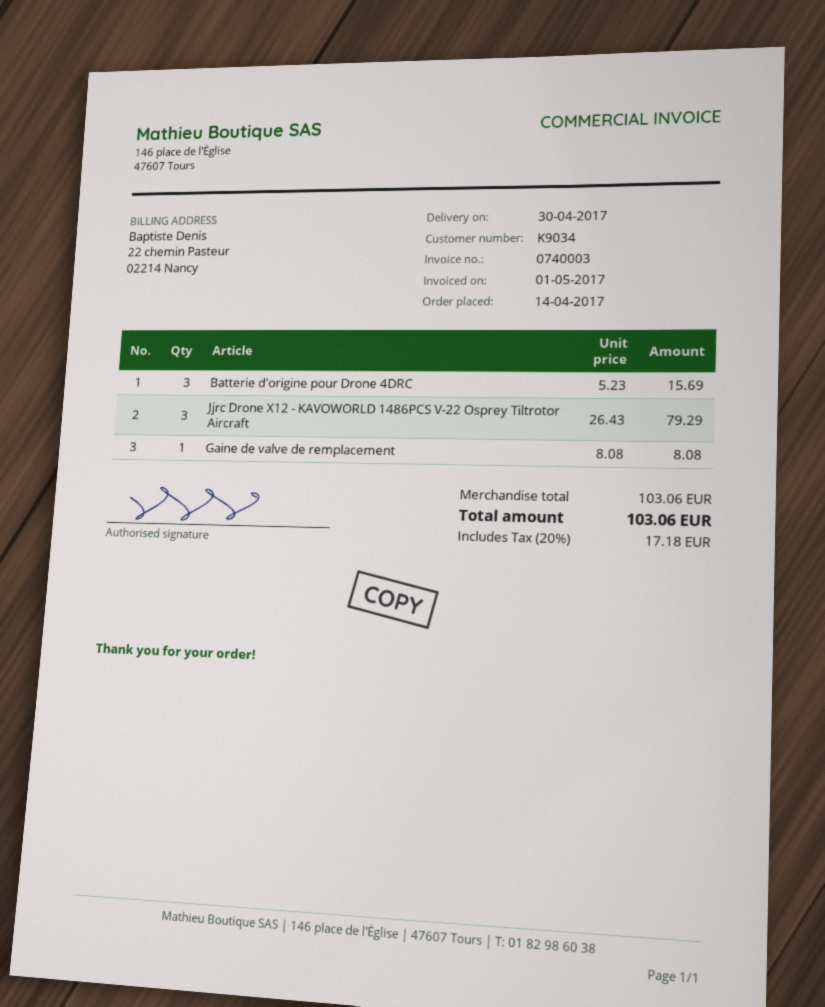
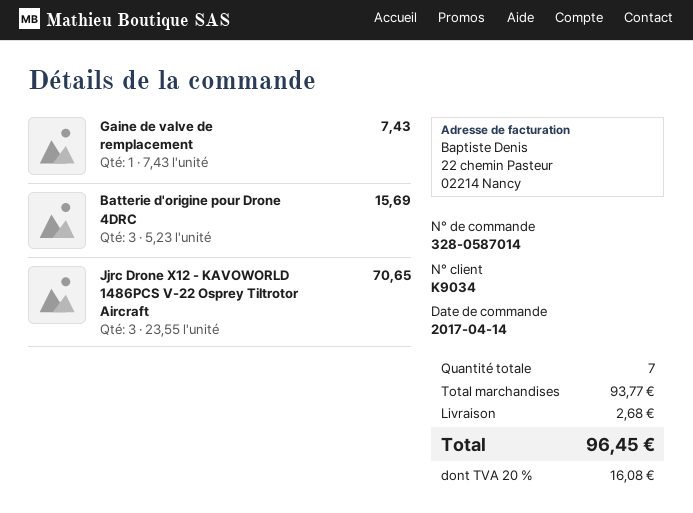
Jjrc Drone X12 - KAVOWORLD 1486PCS V-22 Osprey Tiltrotor Aircraft: 3 x 26.43 = 79.29 -> 3 x 23.55 = 70.65
Gaine de valve de remplacement: 1 x 8.08 = 8.08 -> 1 x 7.43 = 7.43
subtotal: 103.06 -> 93.77
shipping: none -> 2.68
tax: 20% = 17.18 -> 20% = 16.08
total: 103.06 -> 96.45

